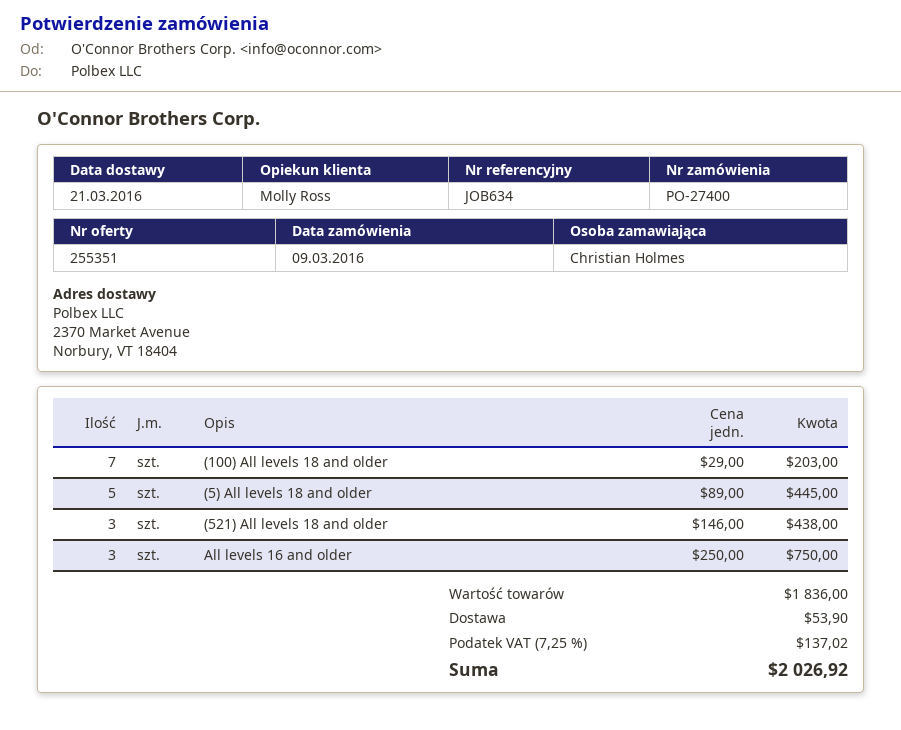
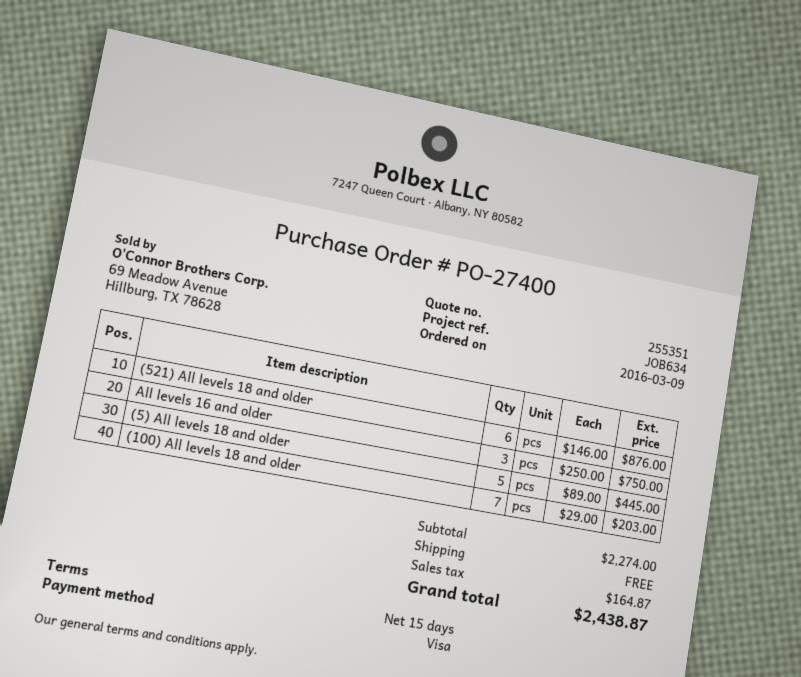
(521) All levels 18 and older: 3 x 146.00 = 438.00 -> 6 x 146.00 = 876.00
subtotal: 1836.00 -> 2274.00
shipping: 53.90 -> 0.00
tax: 137.02 -> 164.87
total: 2026.92 -> 2438.87

